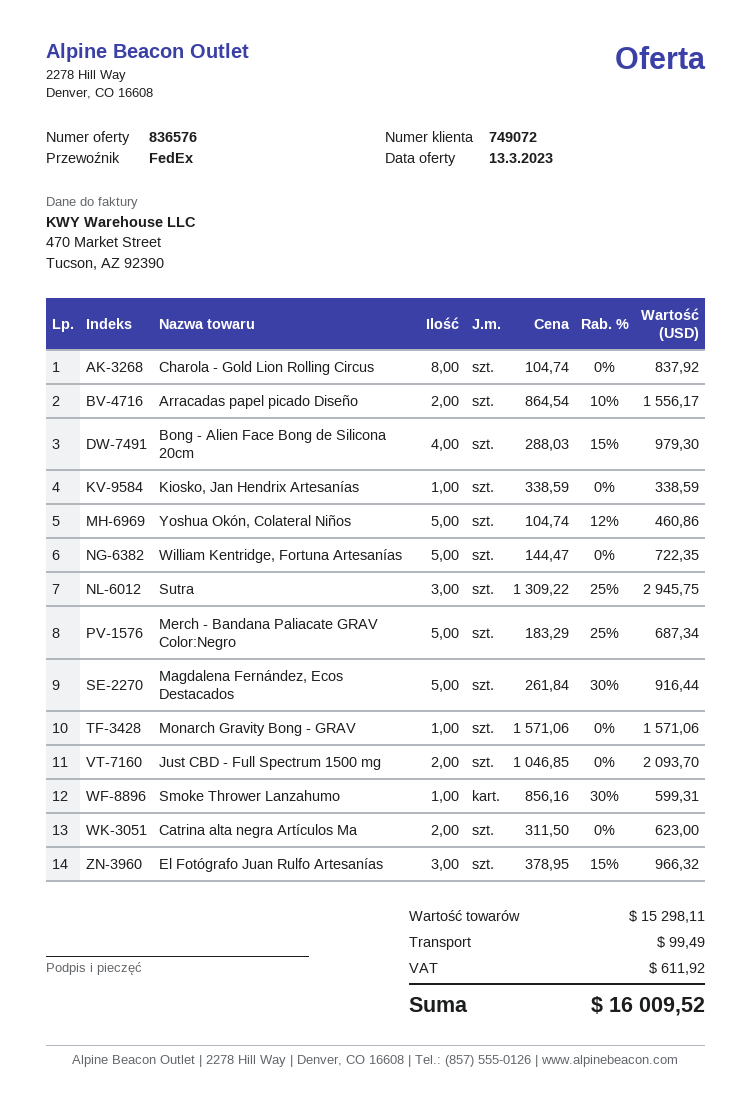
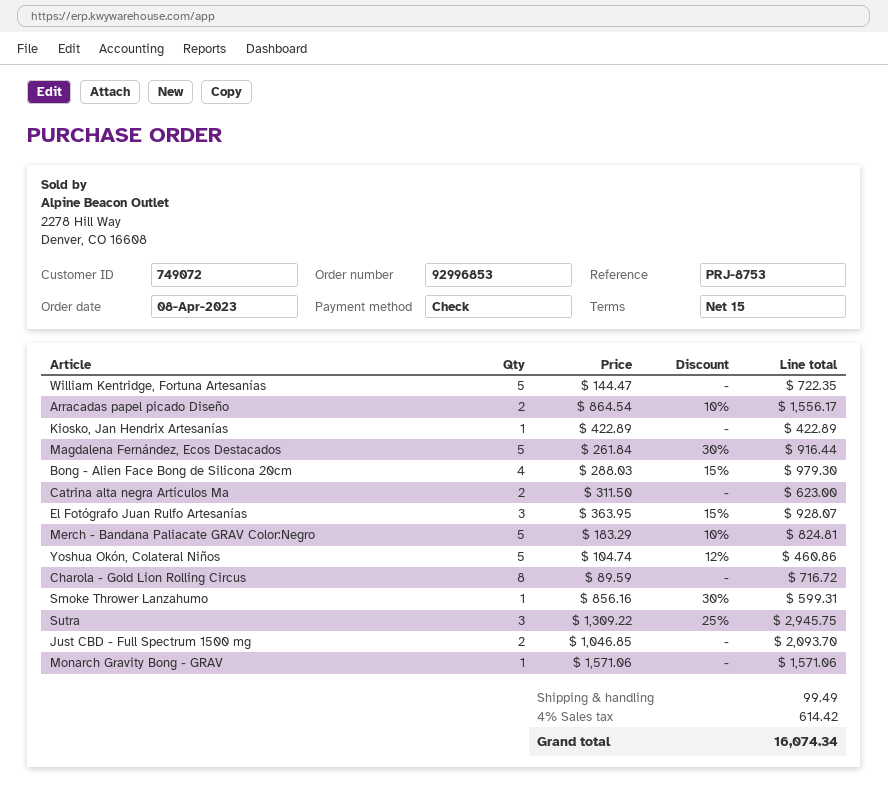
Charola - Gold Lion Rolling Circus: 8 x 104.74 = 837.92 -> 8 x 89.59 = 716.72
Kiosko, Jan Hendrix Artesanías: 1 x 338.59 = 338.59 -> 1 x 422.89 = 422.89
Merch - Bandana Paliacate GRAV Color:Negro: 5 x 183.29 - 25% = 687.34 -> 5 x 183.29 - 10% = 824.81
El Fotógrafo Juan Rulfo Artesanías: 3 x 378.95 - 15% = 966.32 -> 3 x 363.95 - 15% = 928.07
tax: 611.92 -> 614.42
total: 16009.52 -> 16074.34

